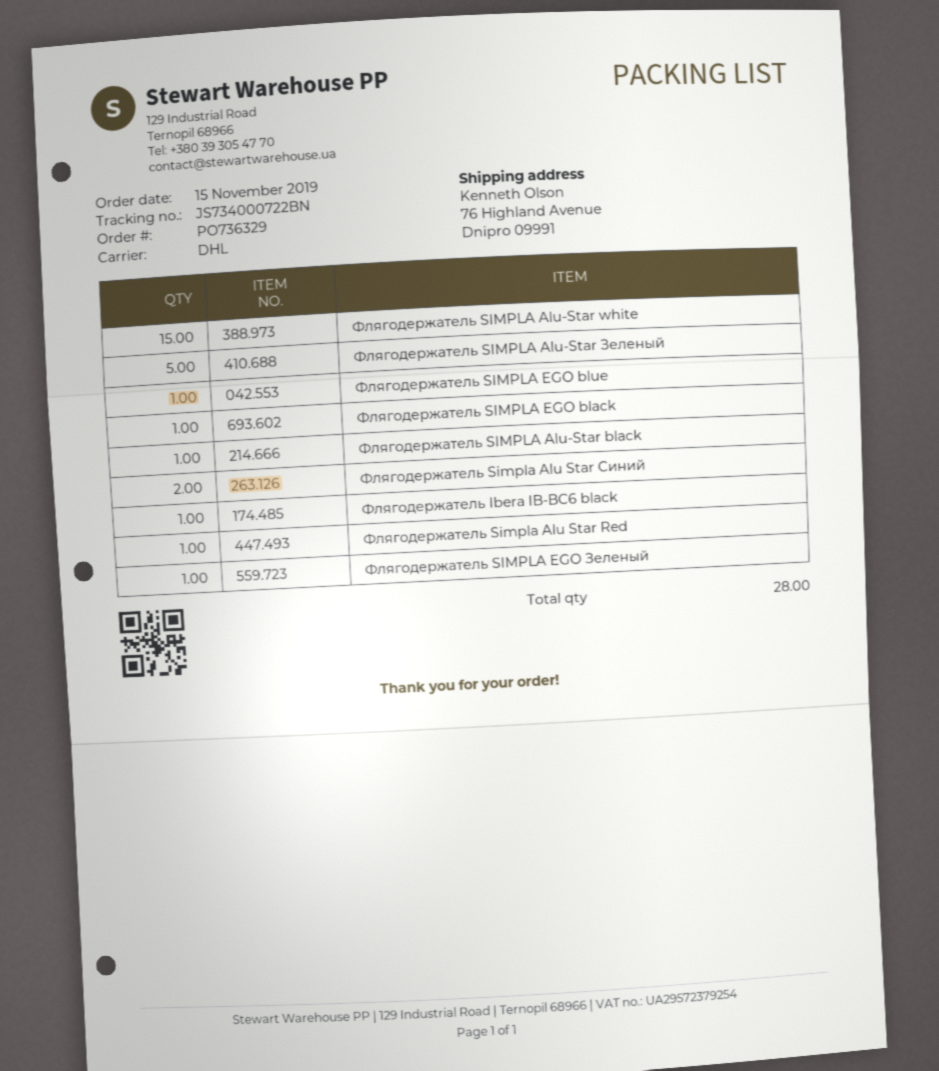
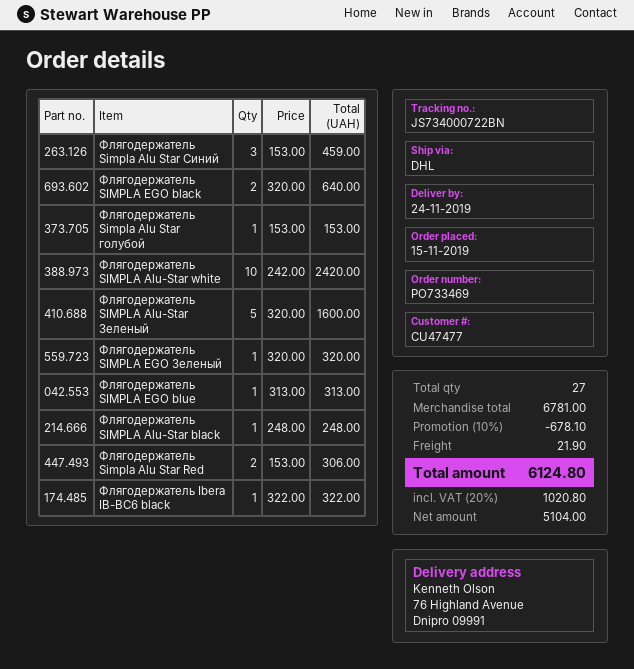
order number: PO736329 -> PO733469
Флягодержатель SIMPLA Alu-Star white: 15 -> 10
Флягодержатель SIMPLA EGO black: 1 -> 2
Флягодержатель Simpla Alu Star Синий: 2 -> 3
Флягодержатель Simpla Alu Star Red: 1 -> 2
Флягодержатель Simpla Alu Star голубой: none -> 1
total quantity: 28 -> 27

